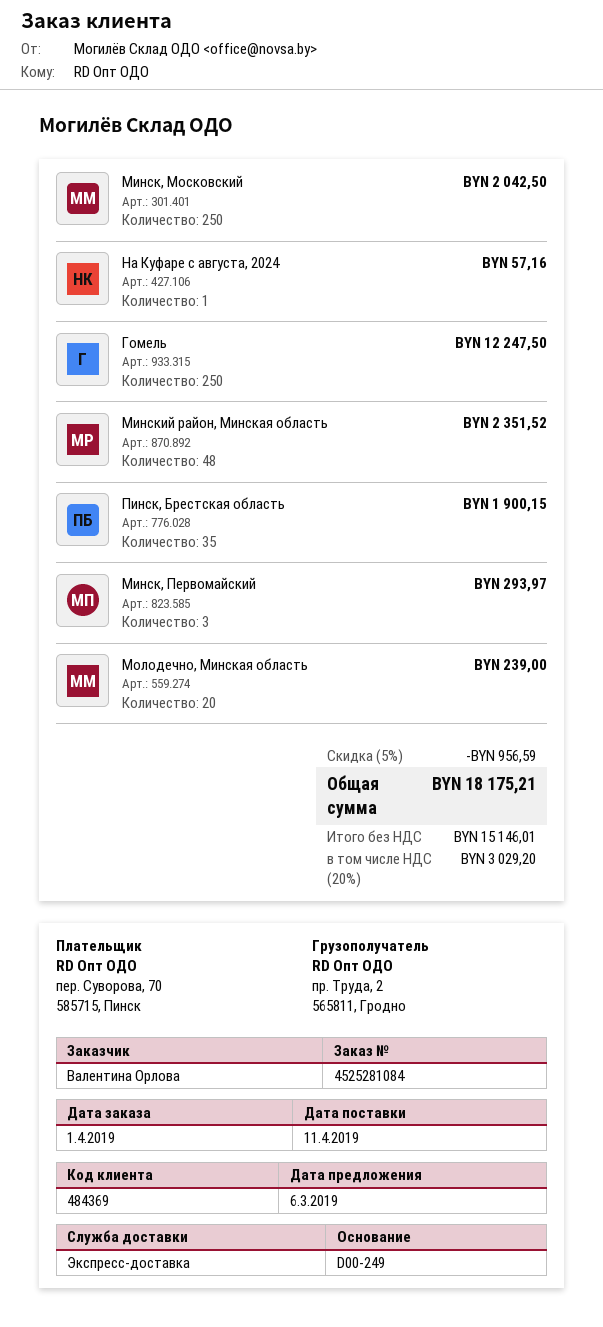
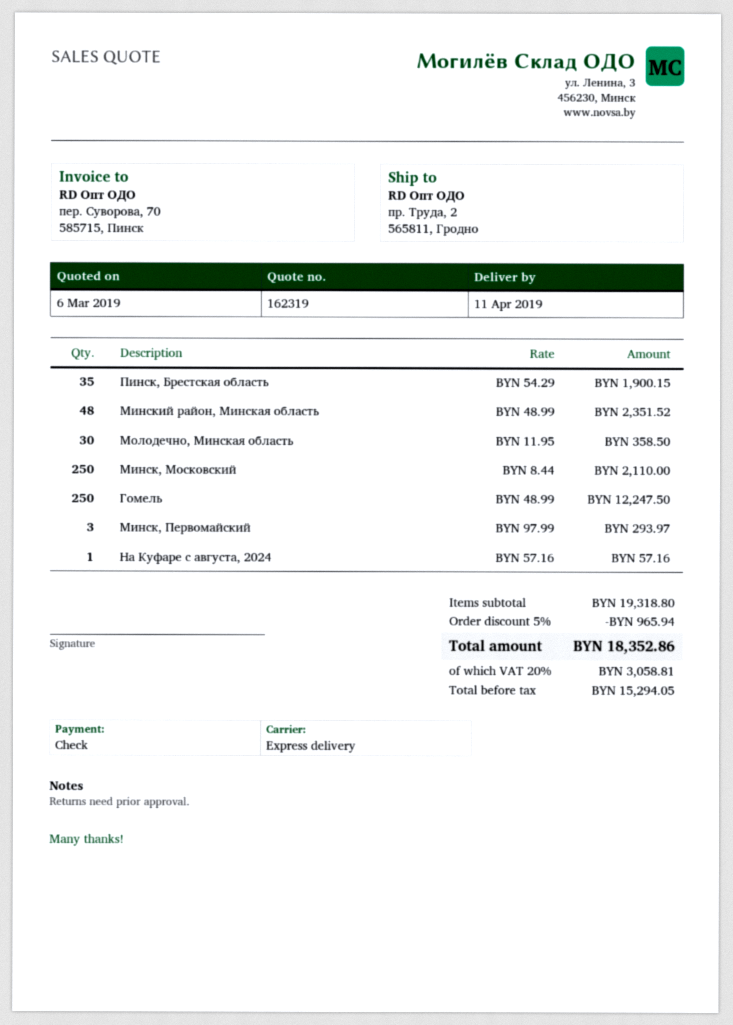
Минск, Московский: 250 for 2042.50 -> 250 for 2110.00
Молодечно, Минская область: 20 for 239.00 -> 30 for 358.50
discount: 5% = 956.59 -> 5% = 965.94
net: 15146.01 -> 15294.05
tax: 20% = 3029.20 -> 20% = 3058.81
total: 18175.21 -> 18352.86

